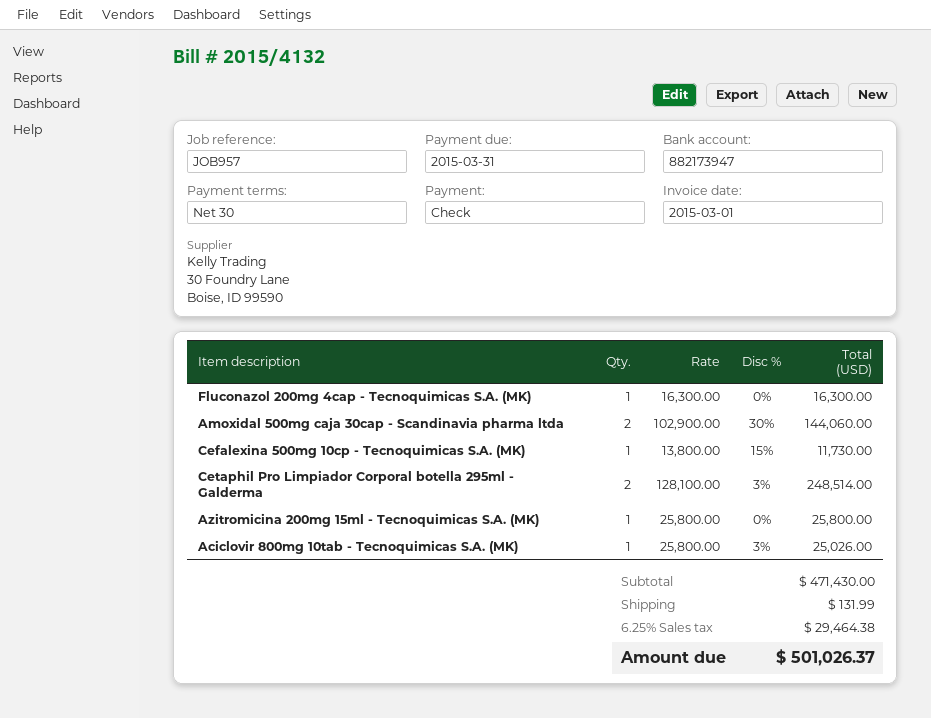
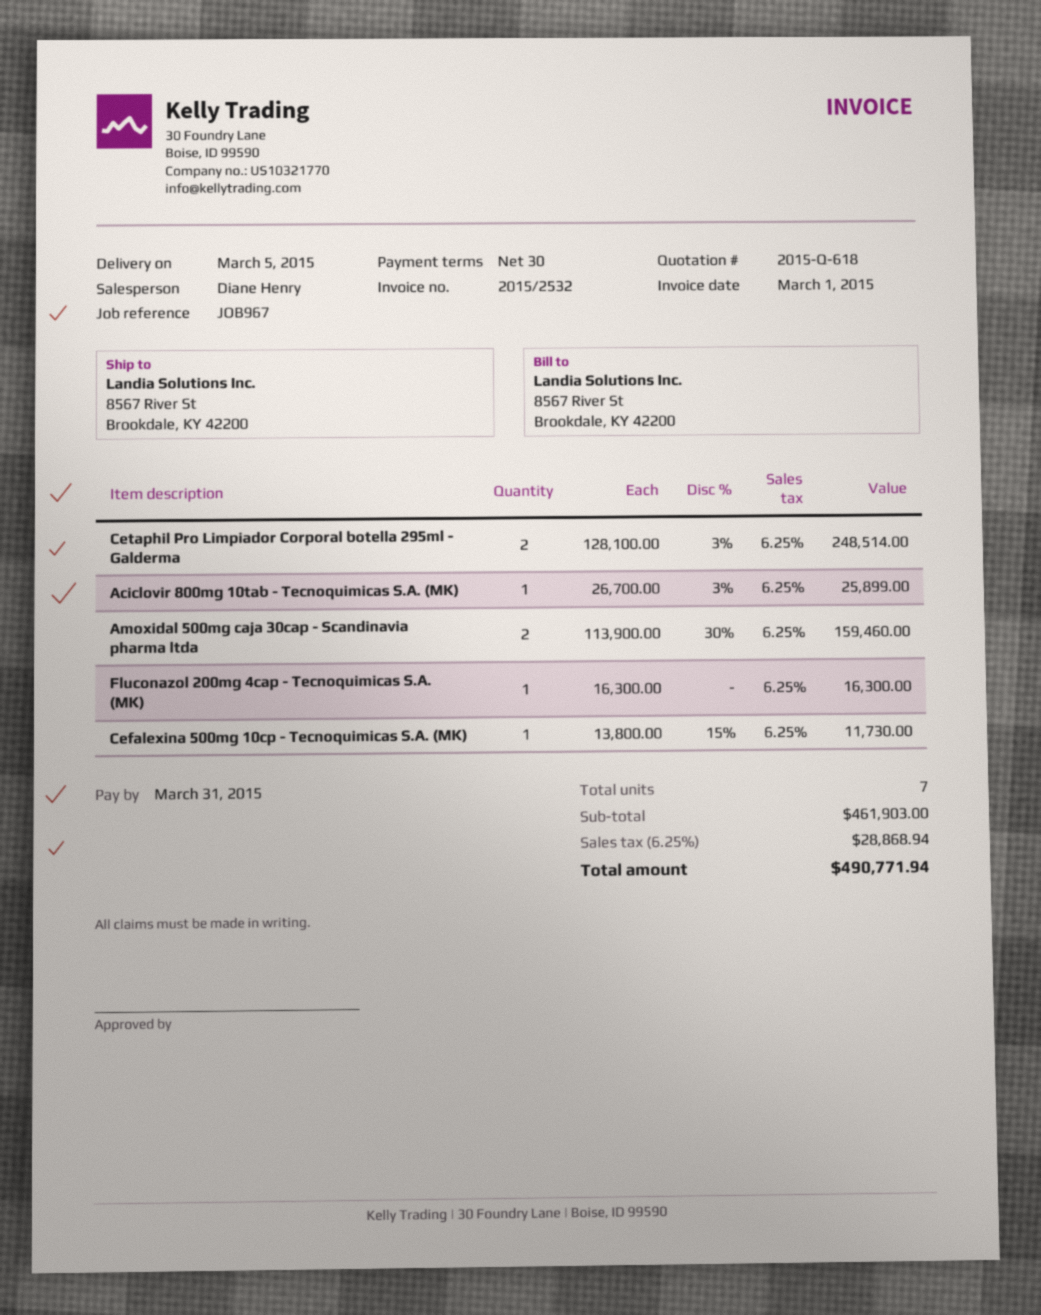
invoice number: 2015/4132 -> 2015/2532
reference: JOB957 -> JOB967
Amoxidal 500mg caja 30cap - Scandinavia pharma ltda: 2 x 102900.00 - 30% = 144060.00 -> 2 x 113900.00 - 30% = 159460.00
Azitromicina 200mg 15ml - Tecnoquimicas S.A. (MK): 1 x 25800.00 = 25800.00 -> none
Aciclovir 800mg 10tab - Tecnoquimicas S.A. (MK): 1 x 25800.00 - 3% = 25026.00 -> 1 x 26700.00 - 3% = 25899.00
subtotal: 471430.00 -> 461903.00
shipping: 131.99 -> none
tax: 6.25% = 29464.38 -> 6.25% = 28868.94
total: 501026.37 -> 490771.94

